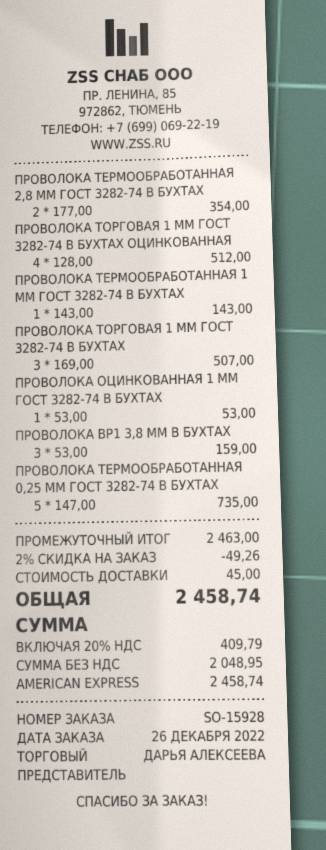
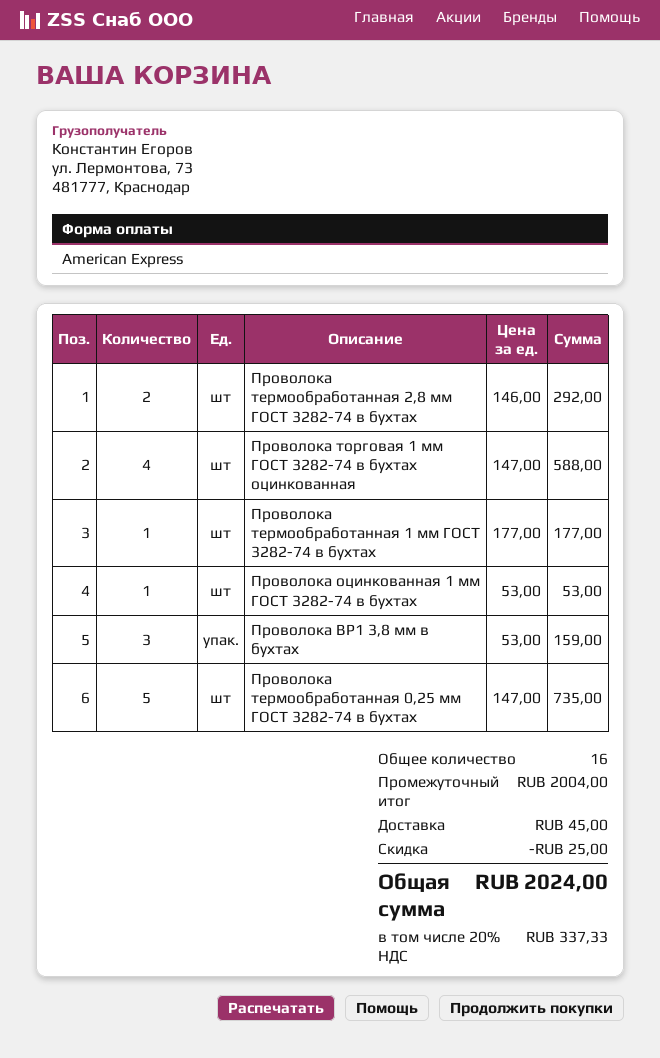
ПРОВОЛОКА ТЕРМООБРАБОТАННАЯ 2,8 ММ ГОСТ 3282-74 В БУХТАХ: 2 x 177.00 = 354.00 -> 2 x 146.00 = 292.00
ПРОВОЛОКА ТОРГОВАЯ 1 ММ ГОСТ 3282-74 В БУХТАХ ОЦИНКОВАННАЯ: 4 x 128.00 = 512.00 -> 4 x 147.00 = 588.00
ПРОВОЛОКА ТЕРМООБРАБОТАННАЯ 1 ММ ГОСТ 3282-74 В БУХТАХ: 1 x 143.00 = 143.00 -> 1 x 177.00 = 177.00
ПРОВОЛОКА ТОРГОВАЯ 1 ММ ГОСТ 3282-74 В БУХТАХ: 3 x 169.00 = 507.00 -> none
subtotal: 2463.00 -> 2004.00
discount: 49.26 -> 25.00
tax: 20% = 409.79 -> 20% = 337.33
total: 2458.74 -> 2024.00

